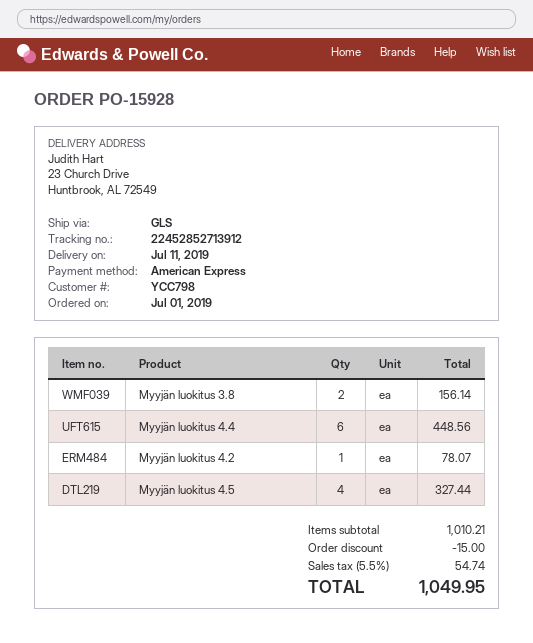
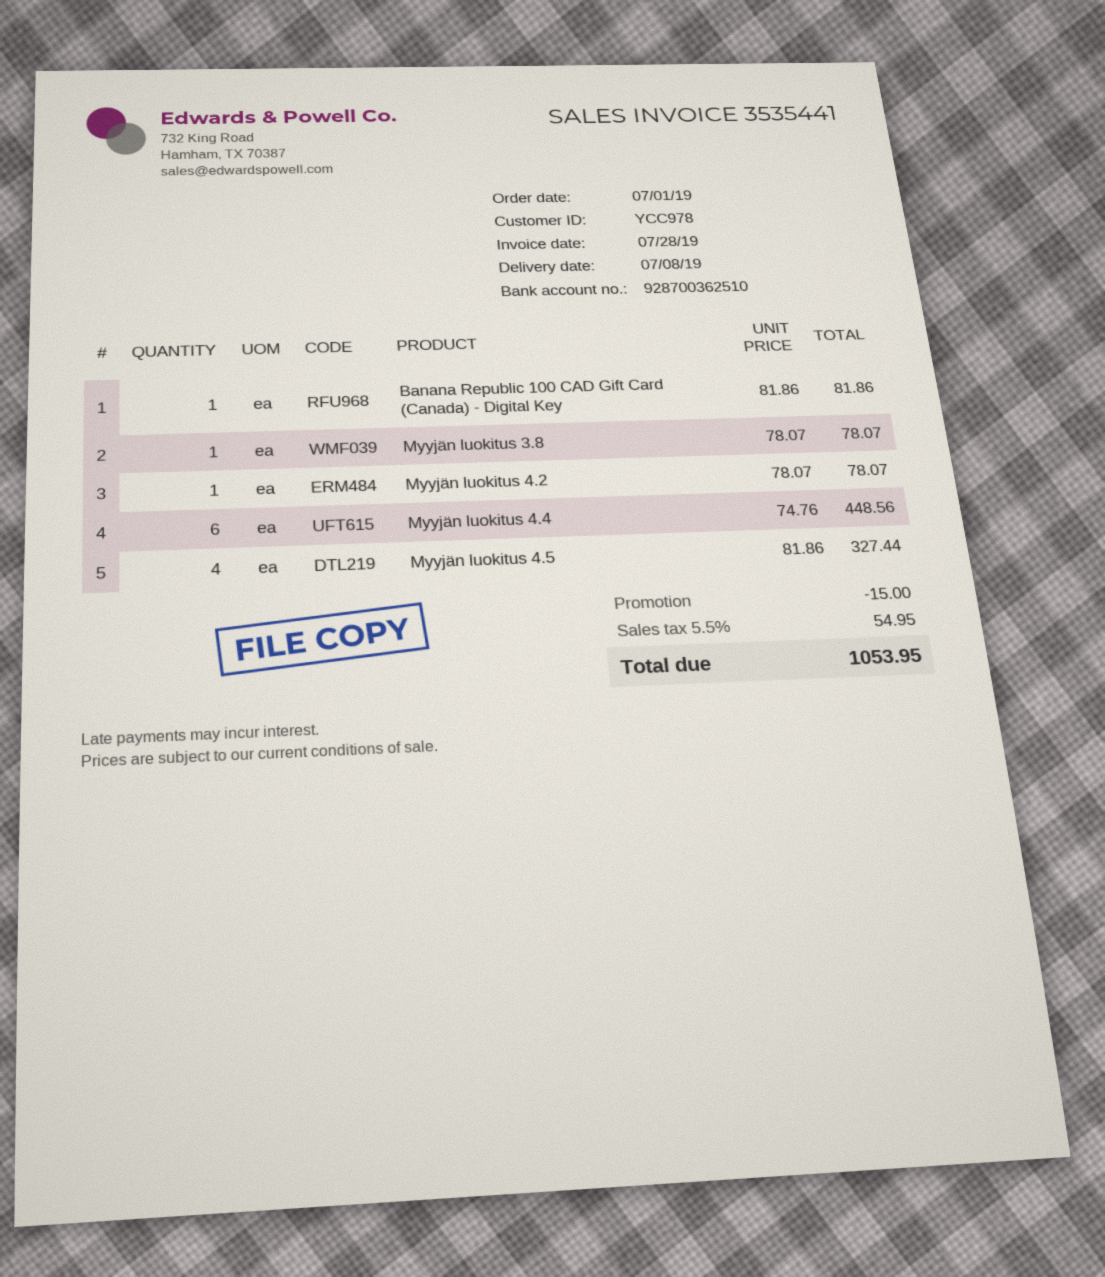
delivery date: 2019-07-11 -> 2019-07-08
customer number: YCC798 -> YCC978
Myyjän luokitus 3.8: 2 for 156.14 -> 1 for 78.07
Banana Republic 100 CAD Gift Card (Canada) - Digital Key: none -> 1 for 81.86
tax: 5.5% = 54.74 -> 5.5% = 54.95
total: 1049.95 -> 1053.95

